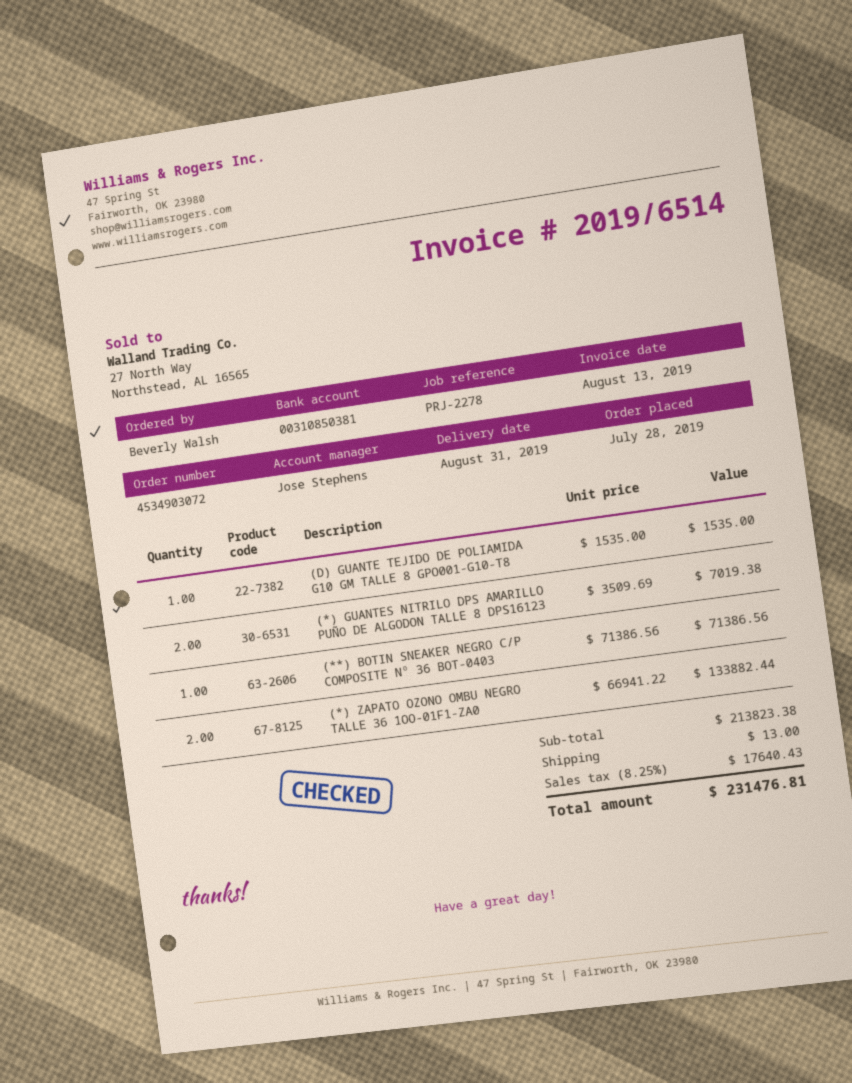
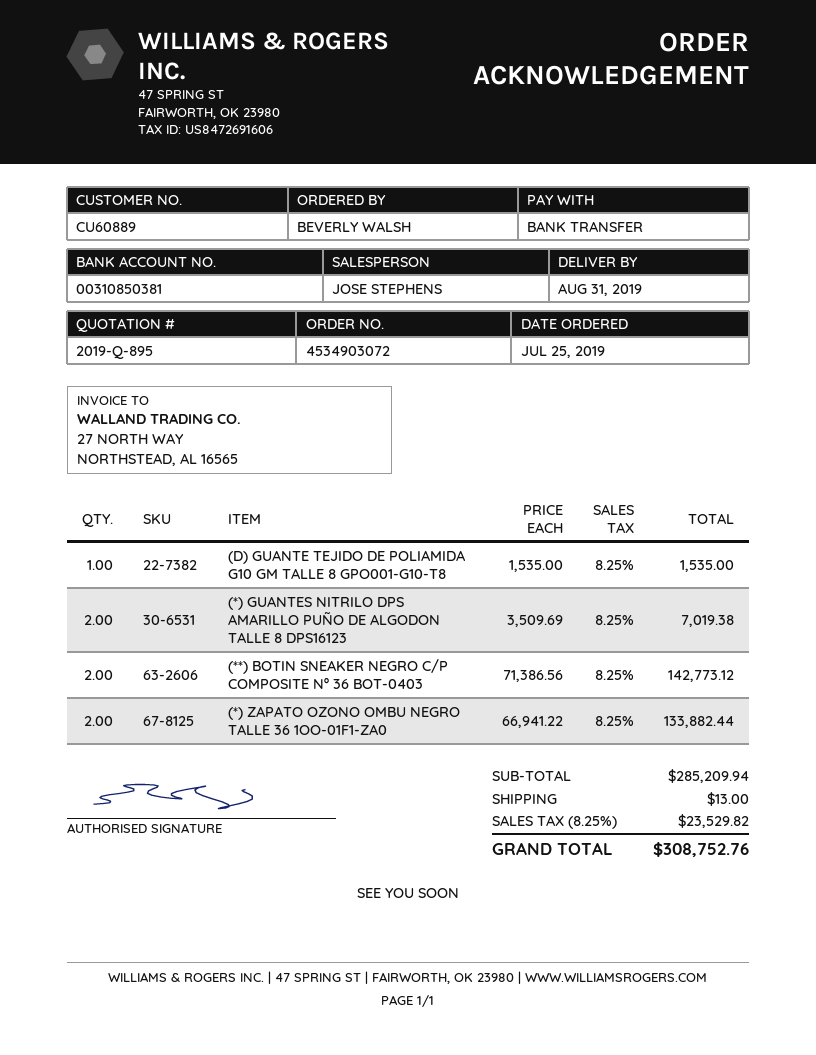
order date: 2019-07-28 -> 2019-07-25
(**) BOTIN SNEAKER NEGRO C/P COMPOSITE Nº 36 BOT-0403: 1 x 71386.56 = 71386.56 -> 2 x 71386.56 = 142773.12
subtotal: 213823.38 -> 285209.94
tax: 8.25% = 17640.43 -> 8.25% = 23529.82
total: 231476.81 -> 308752.76

